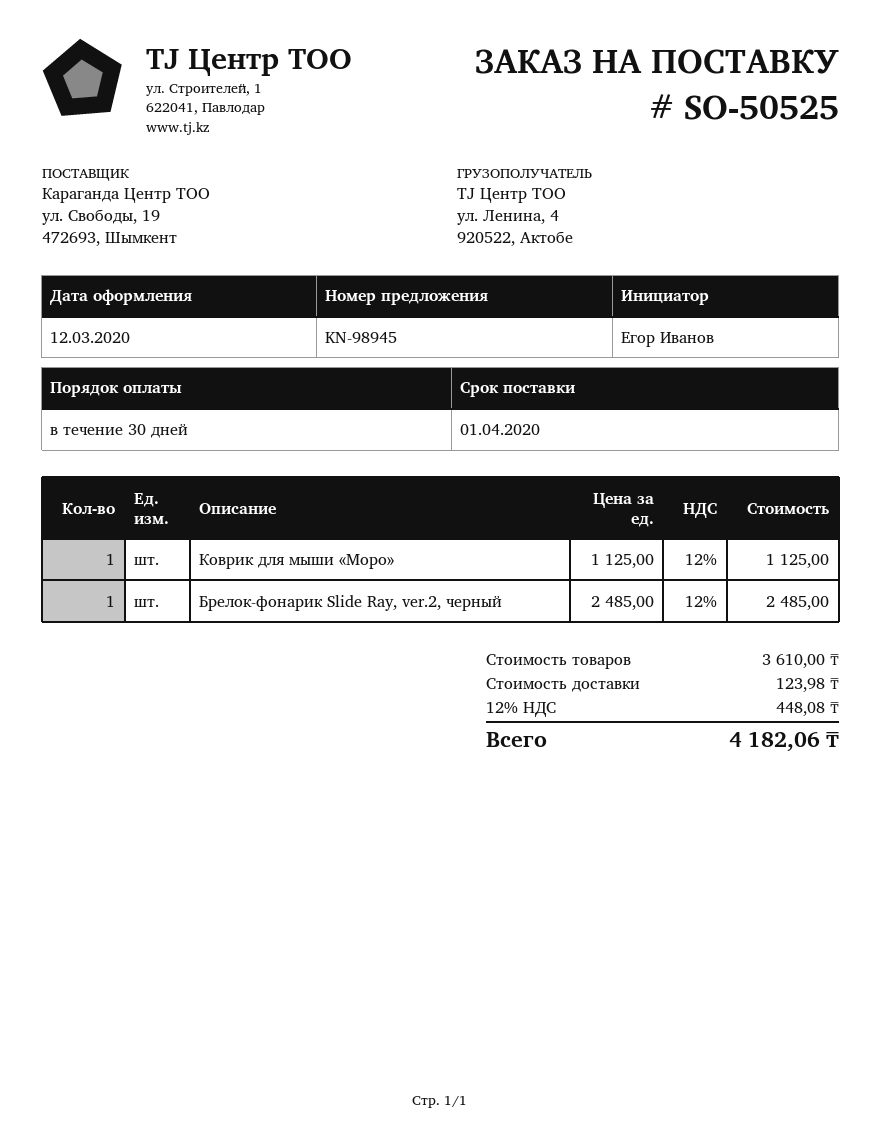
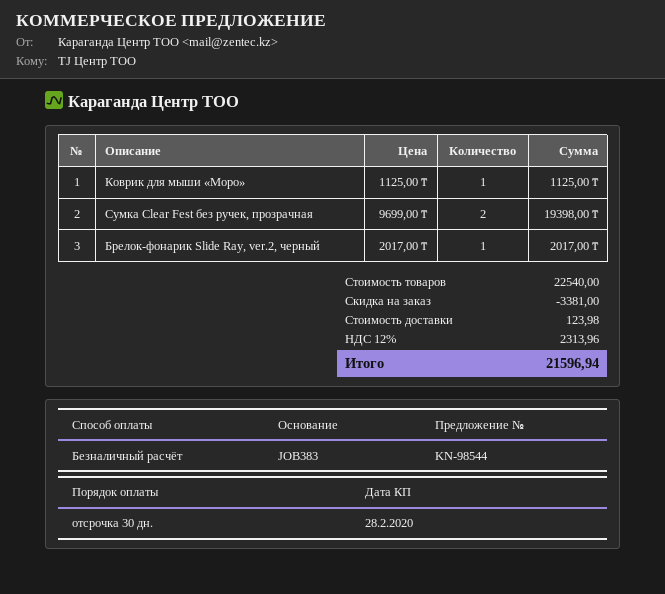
quote number: KN-98945 -> KN-98544
Брелок-фонарик Slide Ray, ver.2, черный: 1 x 2485.00 = 2485.00 -> 1 x 2017.00 = 2017.00
Сумка Clear Fest без ручек, прозрачная: none -> 2 x 9699.00 = 19398.00
subtotal: 3610.00 -> 22540.00
discount: none -> 3381.00
tax: 12% = 448.08 -> 12% = 2313.96
total: 4182.06 -> 21596.94

